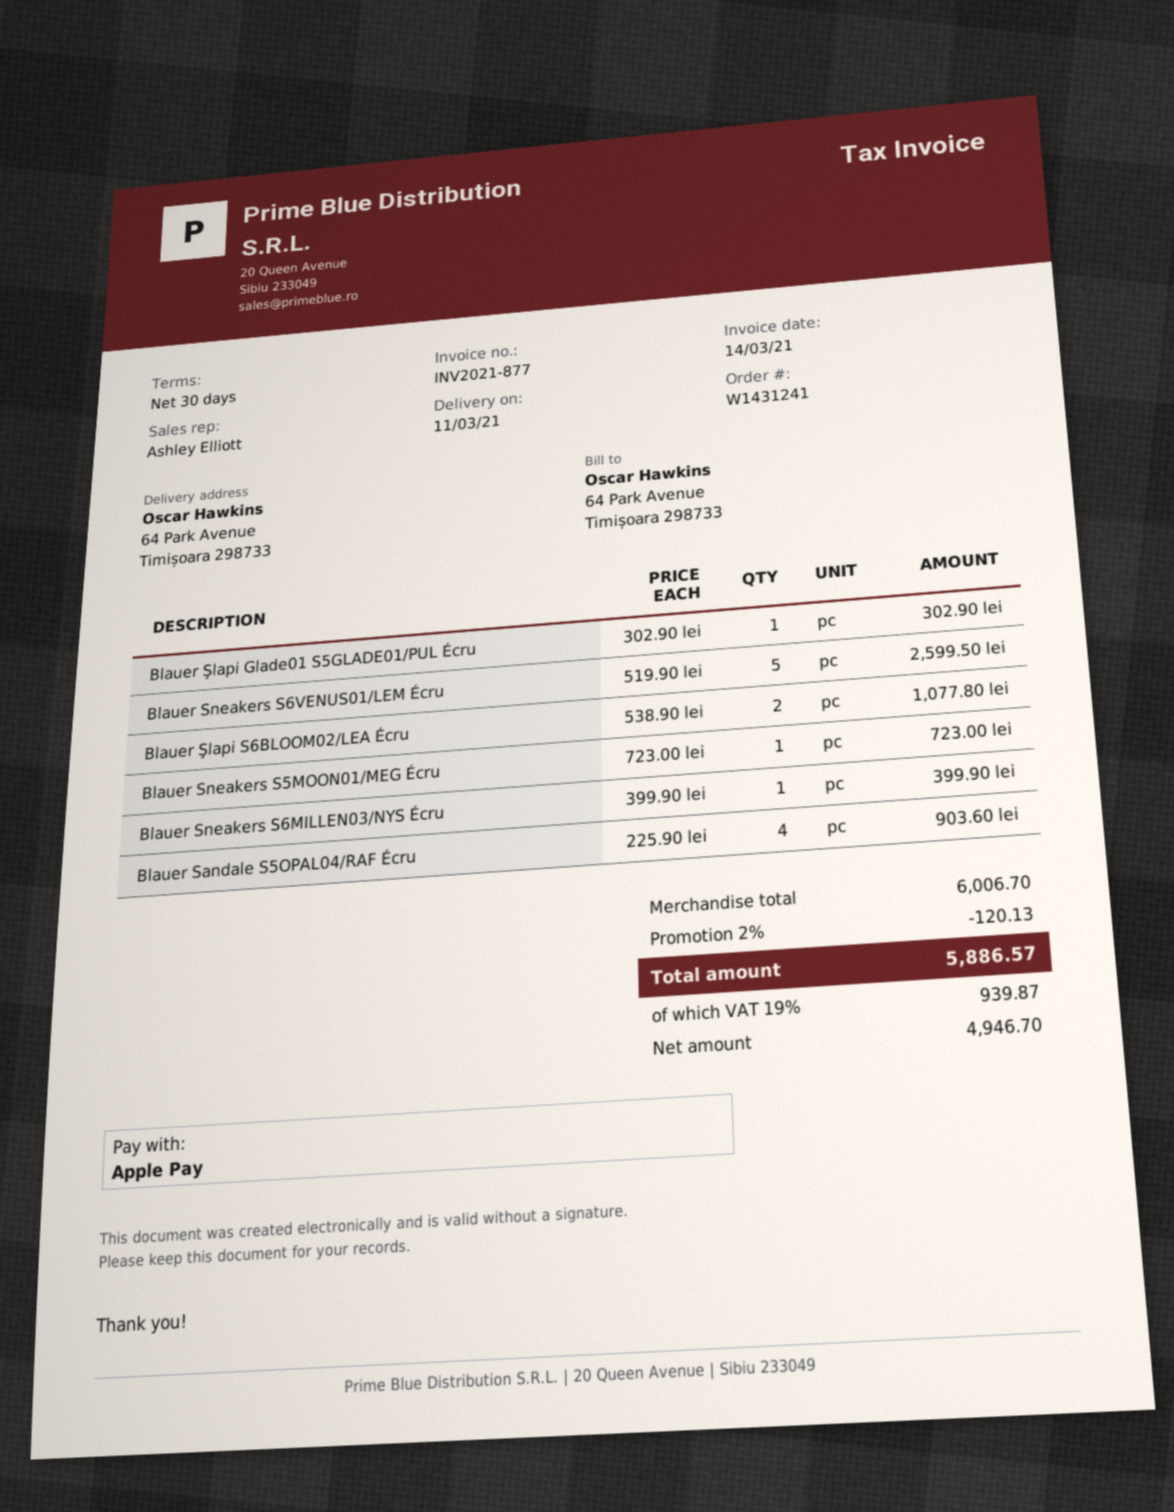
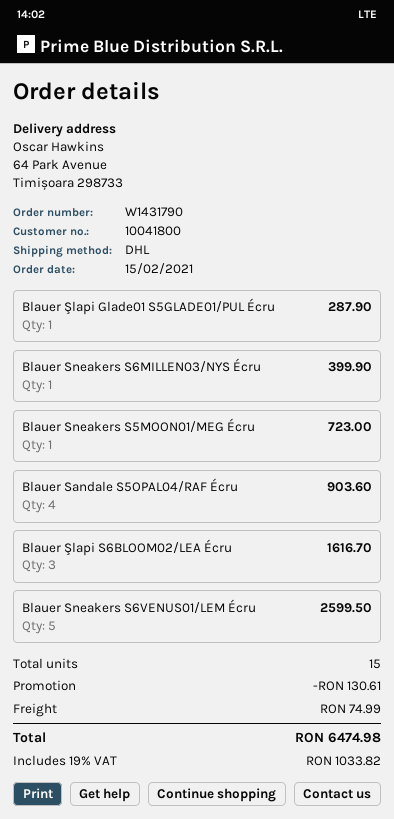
order number: W1431241 -> W1431790
Blauer Şlapi Glade01 S5GLADE01/PUL Écru: 1 for 302.90 -> 1 for 287.90
Blauer Şlapi S6BLOOM02/LEA Écru: 2 for 1077.80 -> 3 for 1616.70
discount: 120.13 -> 130.61
shipping: none -> 74.99
tax: 19% = 939.87 -> 19% = 1033.82
total: 5886.57 -> 6474.98

